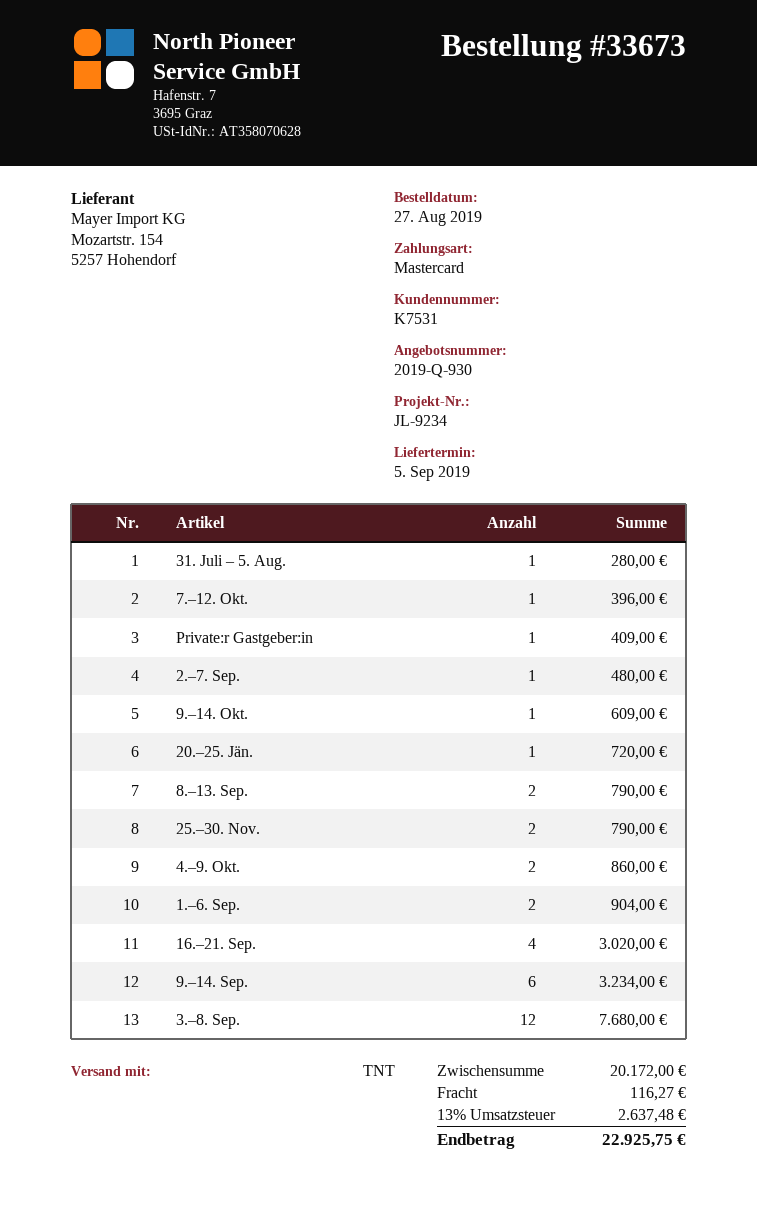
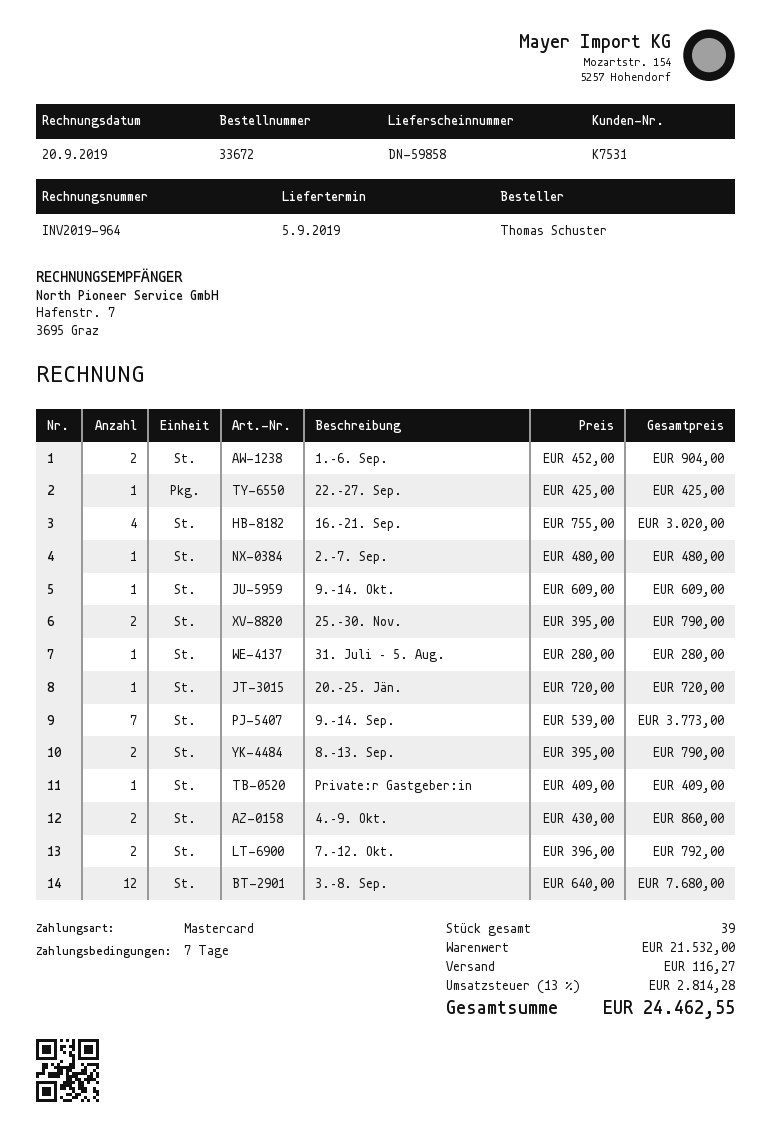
order number: 33673 -> 33672
7.–12. Okt.: 1 for 396.00 -> 2 for 792.00
9.–14. Sep.: 6 for 3234.00 -> 7 for 3773.00
22.–27. Sep.: none -> 1 for 425.00
subtotal: 20172.00 -> 21532.00
tax: 13% = 2637.48 -> 13% = 2814.28
total: 22925.75 -> 24462.55

